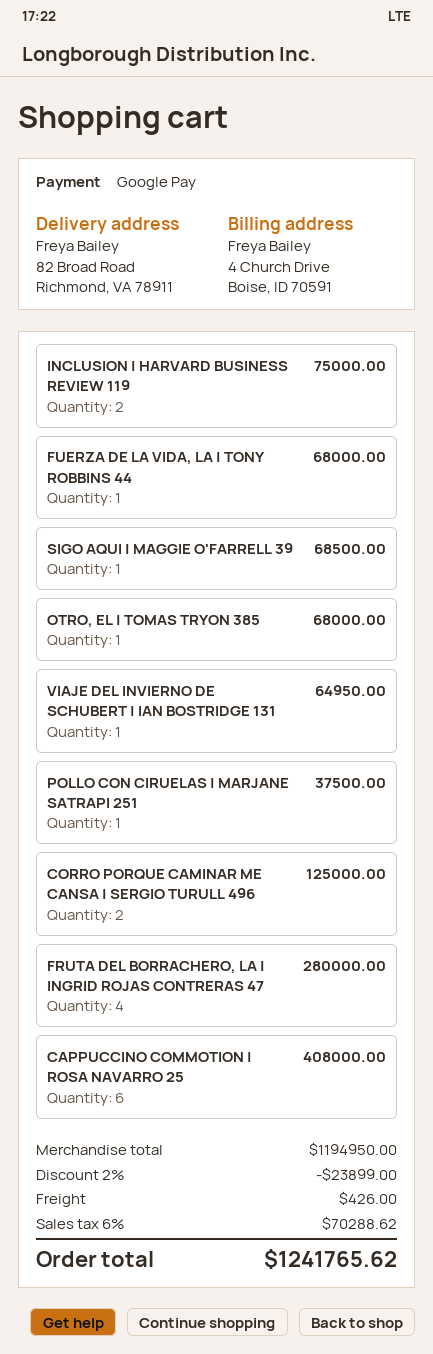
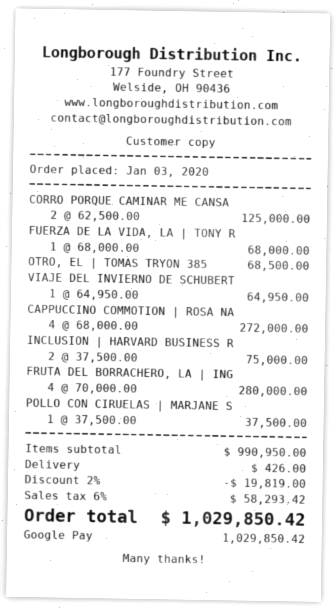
SIGO AQUI | MAGGIE O'FARRELL 39: 1 for 68500.00 -> none
OTRO, EL | TOMAS TRYON 385: 1 for 68000.00 -> 1 for 68500.00
CAPPUCCINO COMMOTION | ROSA NAVARRO 25: 6 for 408000.00 -> 4 for 272000.00
subtotal: 1194950.00 -> 990950.00
discount: 2% = 23899.00 -> 2% = 19819.00
tax: 6% = 70288.62 -> 6% = 58293.42
total: 1241765.62 -> 1029850.42

